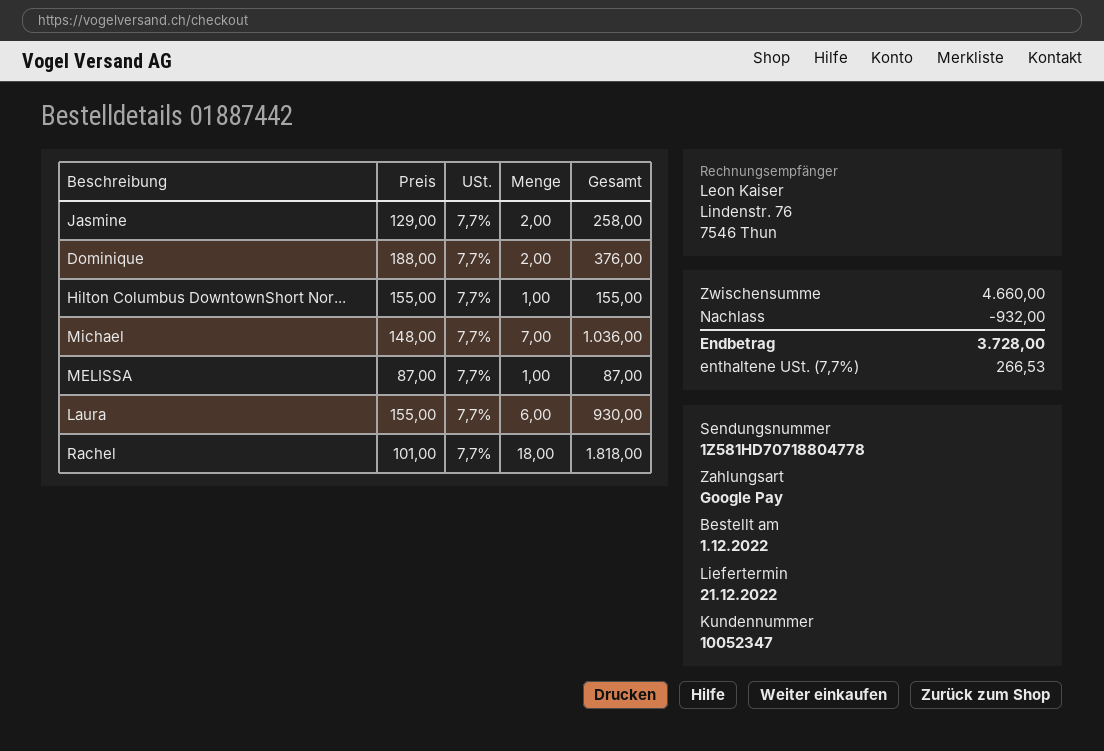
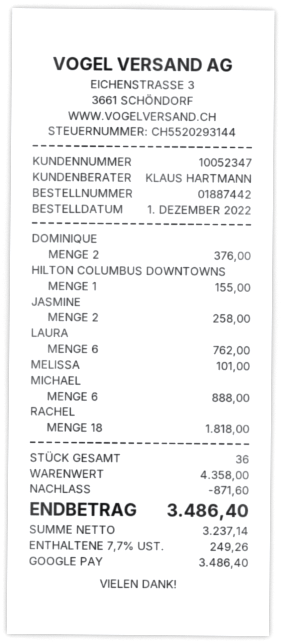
Michael: 7 for 1036.00 -> 6 for 888.00
MELISSA: 1 for 87.00 -> 1 for 101.00
Laura: 6 for 930.00 -> 6 for 762.00
subtotal: 4660.00 -> 4358.00
discount: 932.00 -> 871.60
tax: 7.7% = 266.53 -> 7.7% = 249.26
total: 3728.00 -> 3486.40

